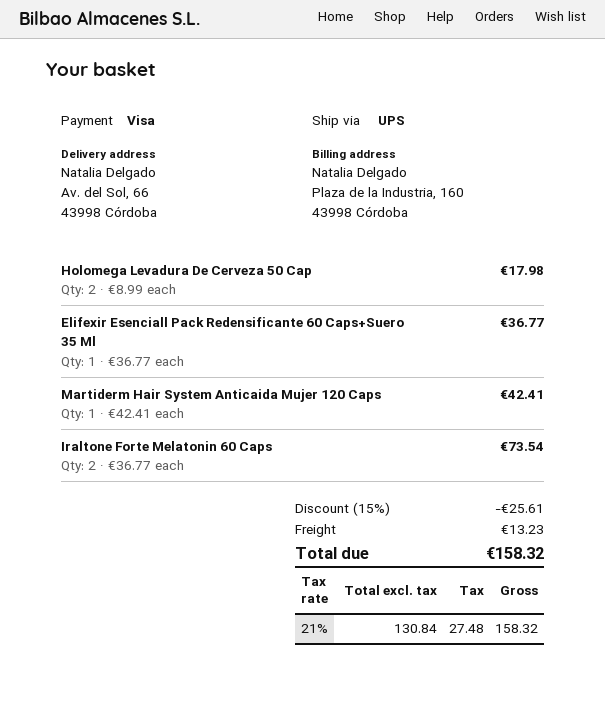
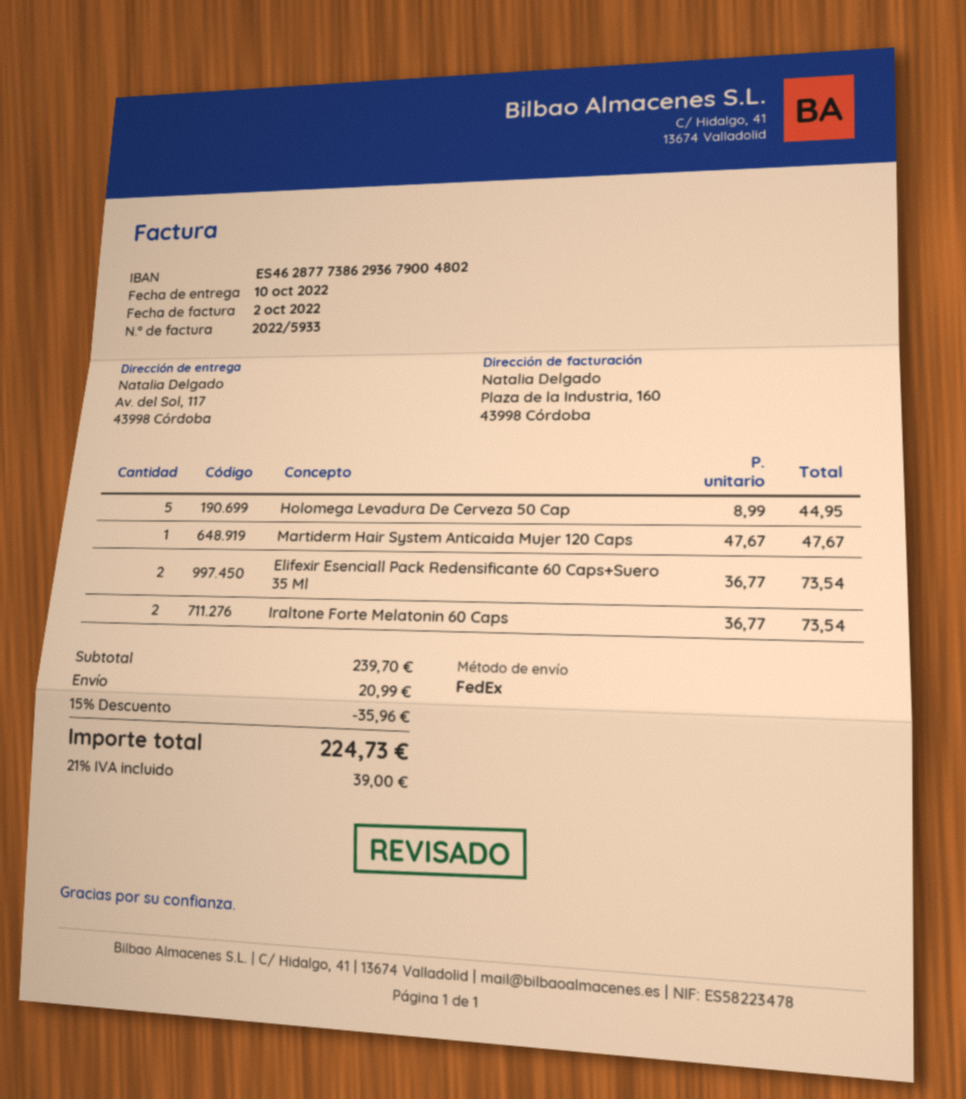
shipping method: UPS -> FedEx
ship to: Av. del Sol, 66, 43998 Córdoba -> Av. del Sol, 117, 43998 Córdoba
Holomega Levadura De Cerveza 50 Cap: 2 x 8.99 = 17.98 -> 5 x 8.99 = 44.95
Elifexir Esenciall Pack Redensificante 60 Caps+Suero 35 Ml: 1 x 36.77 = 36.77 -> 2 x 36.77 = 73.54
Martiderm Hair System Anticaida Mujer 120 Caps: 1 x 42.41 = 42.41 -> 1 x 47.67 = 47.67
discount: 15% = 25.61 -> 15% = 35.96
shipping: 13.23 -> 20.99
tax: 21% = 27.48 -> 21% = 39.00
total: 158.32 -> 224.73

